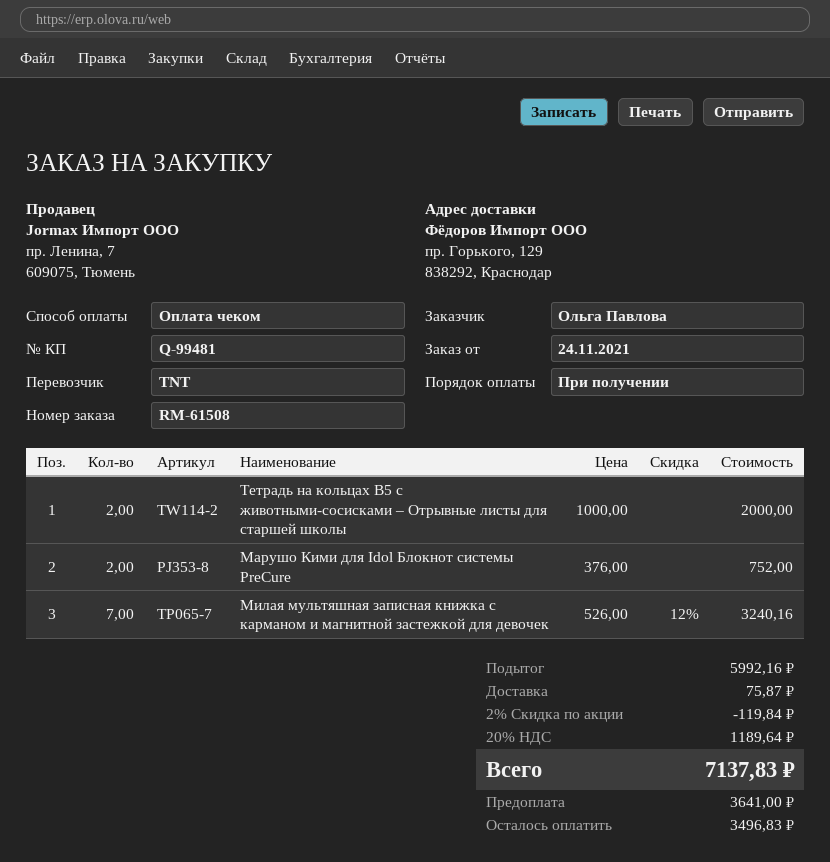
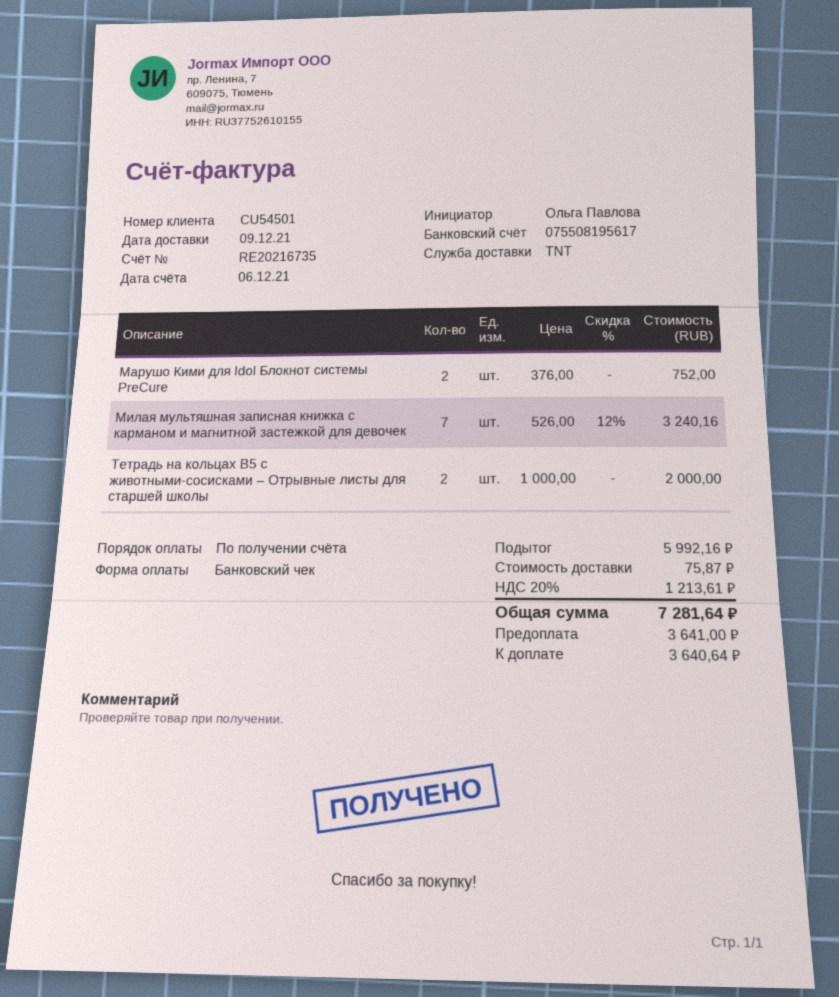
discount: 2% = 119.84 -> none
tax: 20% = 1189.64 -> 20% = 1213.61
total: 7137.83 -> 7281.64
balance: 3496.83 -> 3640.64

